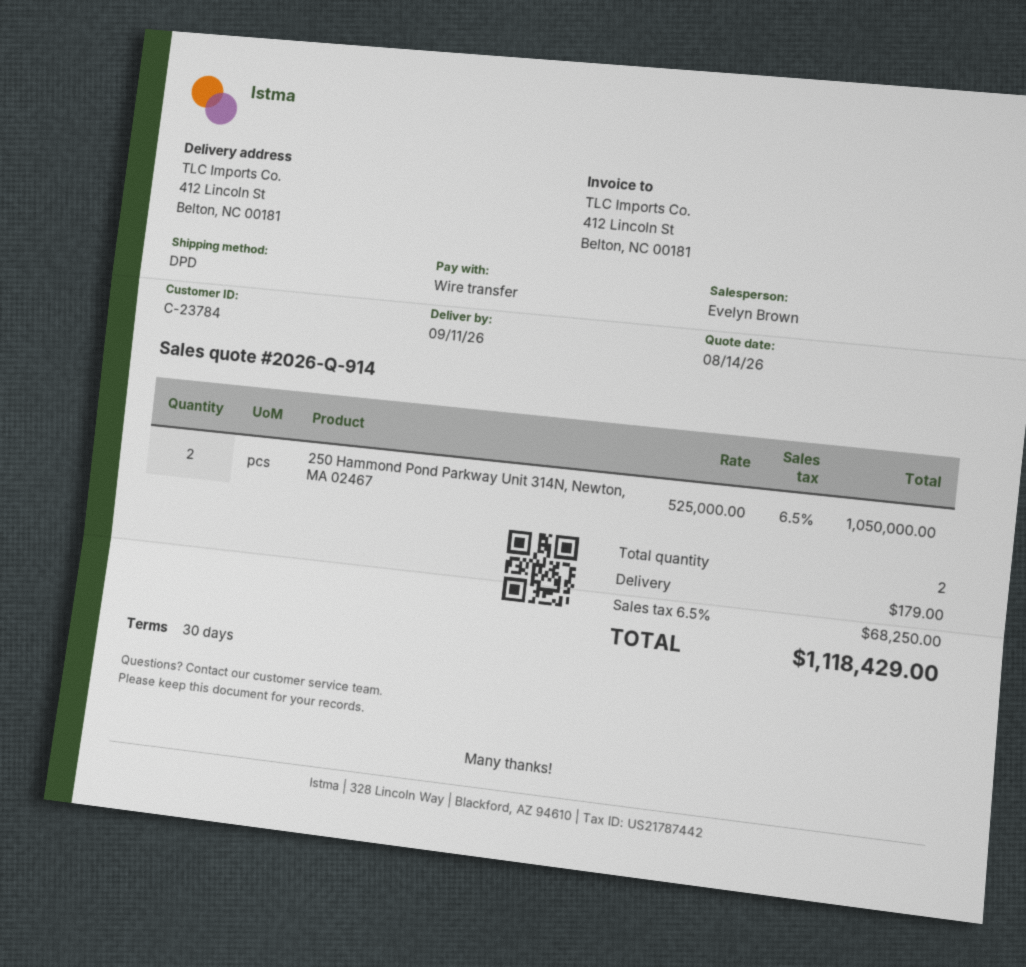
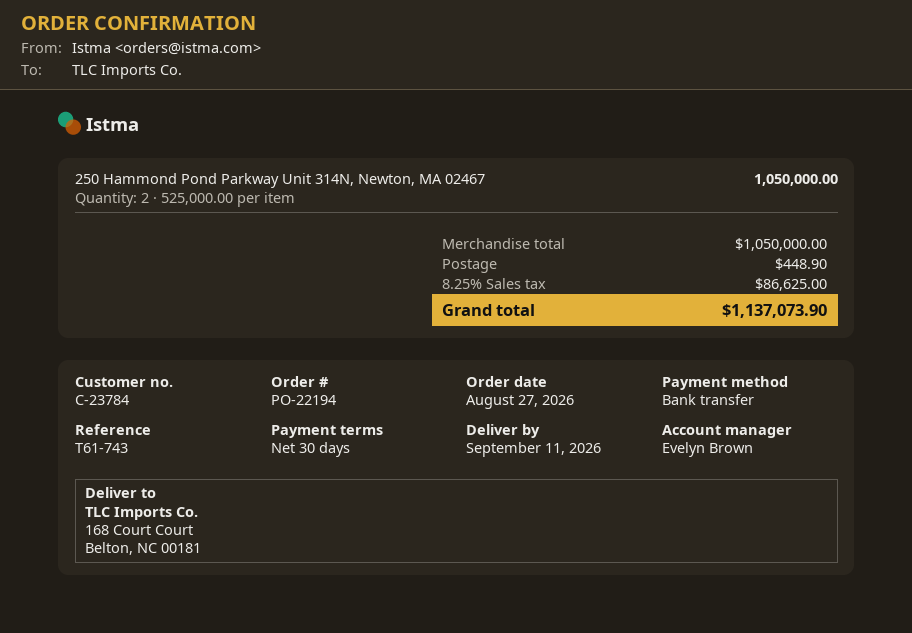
ship to: 412 Lincoln St, Belton, NC 00181 -> 168 Court Court, Belton, NC 00181
shipping: 179.00 -> 448.90
tax: 6.5% = 68250.00 -> 8.25% = 86625.00
total: 1118429.00 -> 1137073.90

